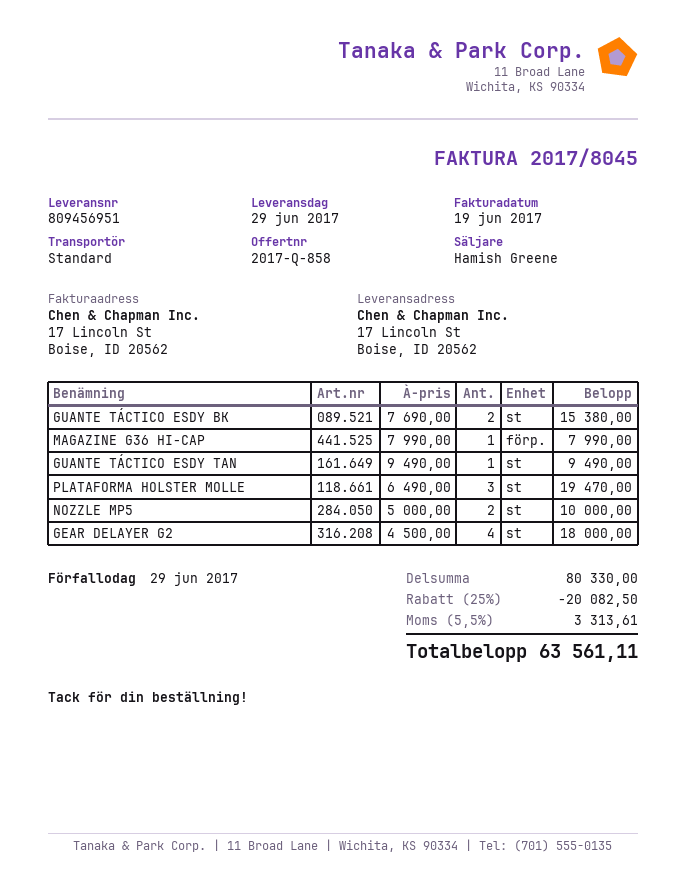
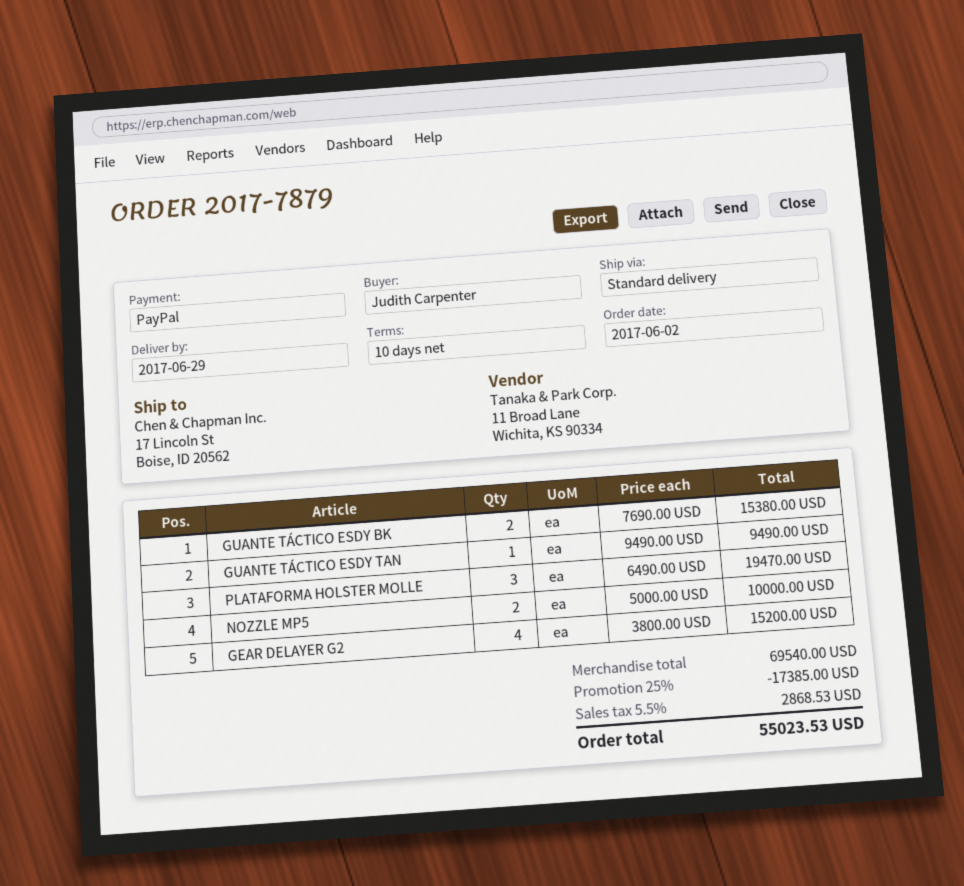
MAGAZINE G36 HI-CAP: 1 x 7990.00 = 7990.00 -> none
GEAR DELAYER G2: 4 x 4500.00 = 18000.00 -> 4 x 3800.00 = 15200.00
subtotal: 80330.00 -> 69540.00
discount: 25% = 20082.50 -> 25% = 17385.00
tax: 5.5% = 3313.61 -> 5.5% = 2868.53
total: 63561.11 -> 55023.53

